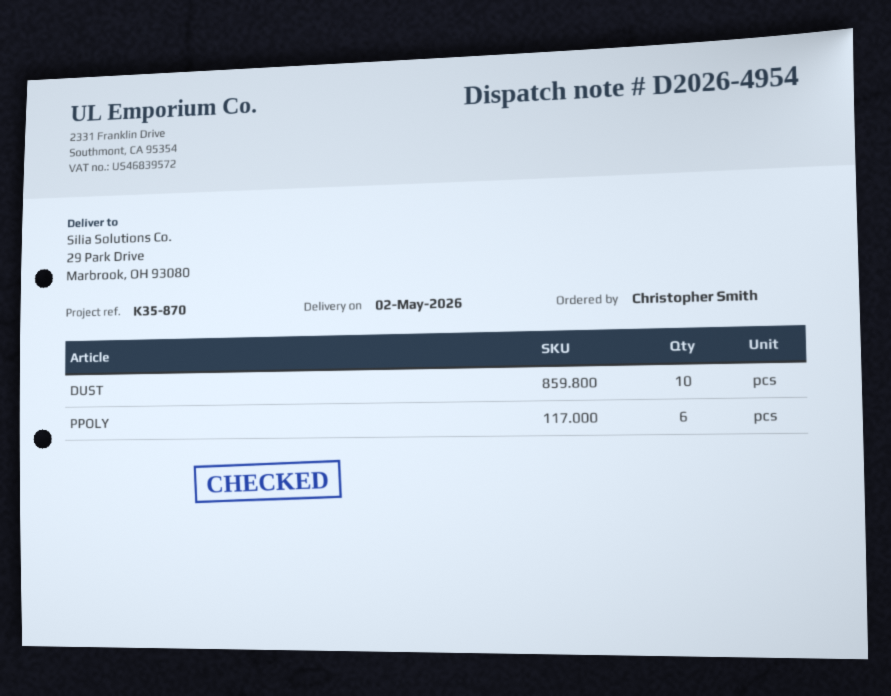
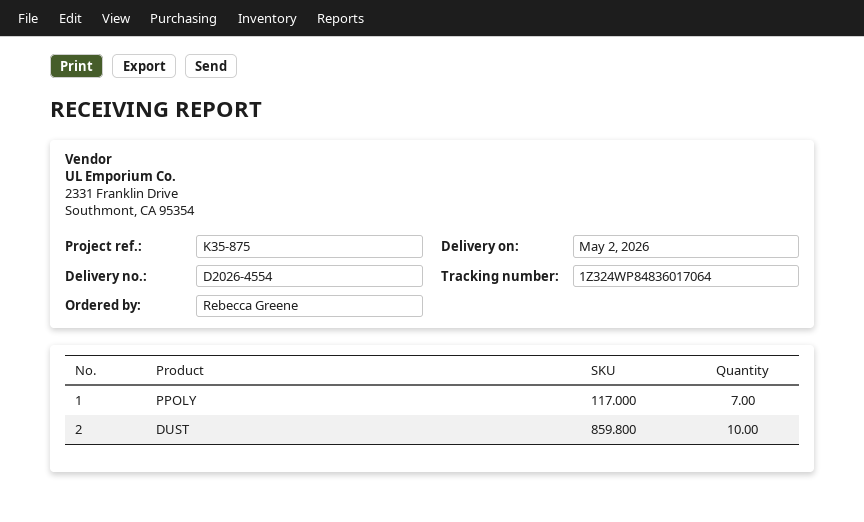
delivery note number: D2026-4954 -> D2026-4554
reference: K35-870 -> K35-875
ordered by: Christopher Smith -> Rebecca Greene
PPOLY: 6 -> 7

